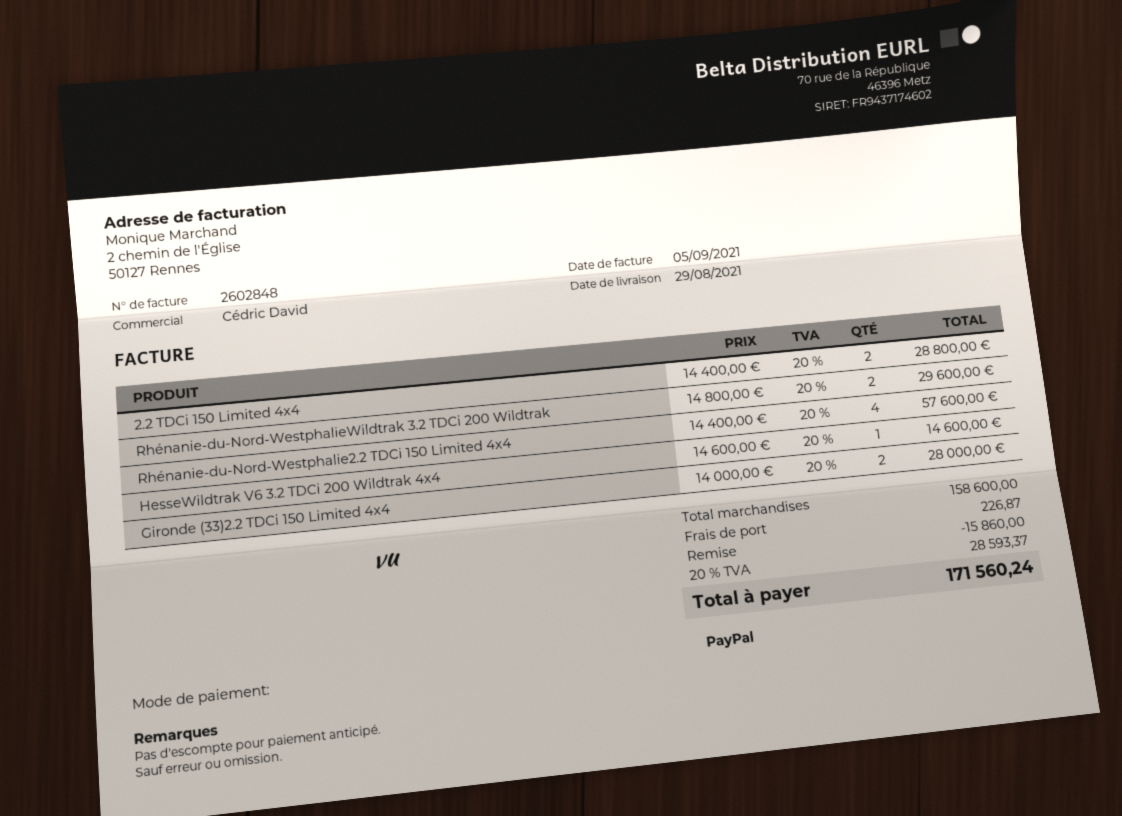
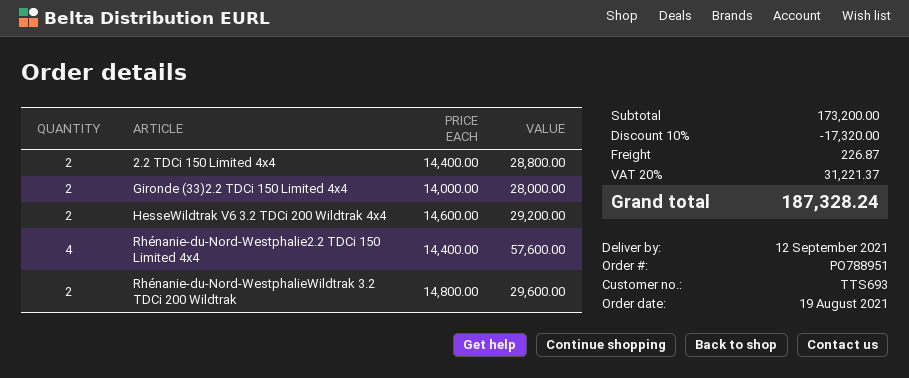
delivery date: 2021-08-29 -> 2021-09-12
HesseWildtrak V6 3.2 TDCi 200 Wildtrak 4x4: 1 x 14600.00 = 14600.00 -> 2 x 14600.00 = 29200.00
subtotal: 158600.00 -> 173200.00
discount: 15860.00 -> 17320.00
tax: 20% = 28593.37 -> 20% = 31221.37
total: 171560.24 -> 187328.24

